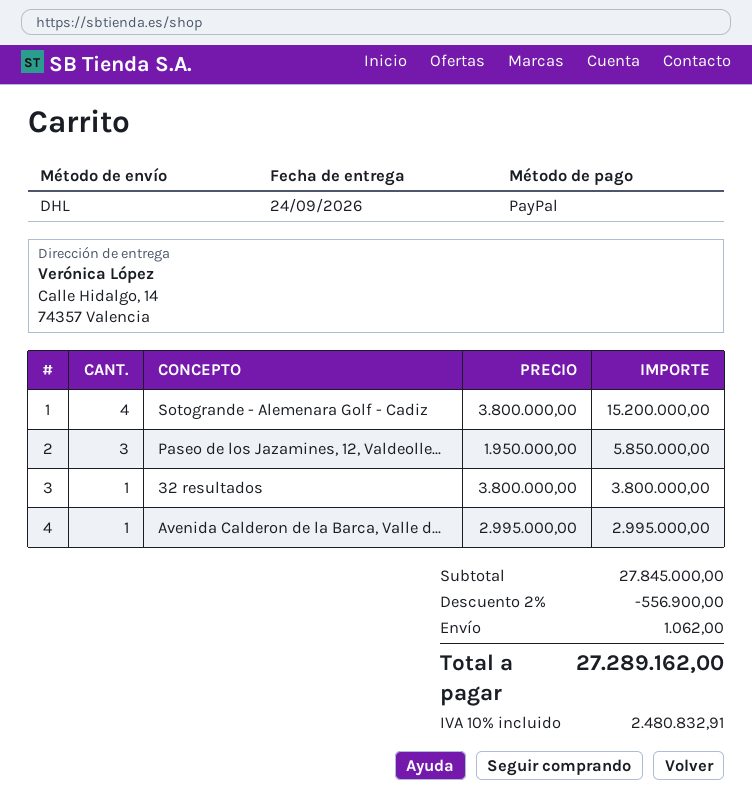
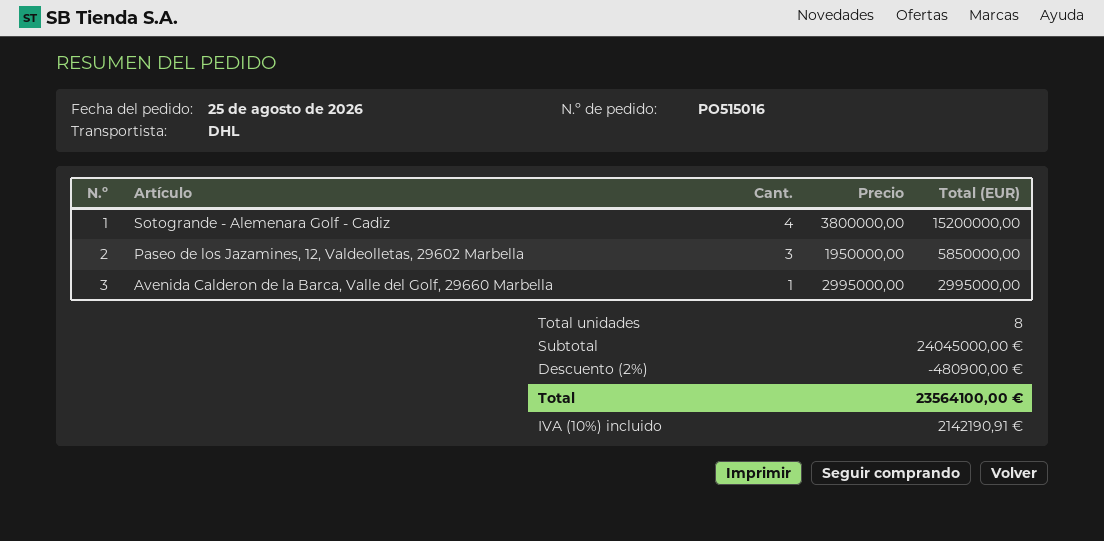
32 resultados: 1 x 3800000.00 = 3800000.00 -> none
subtotal: 27845000.00 -> 24045000.00
discount: 2% = 556900.00 -> 2% = 480900.00
shipping: 1062.00 -> none
tax: 10% = 2480832.91 -> 10% = 2142190.91
total: 27289162.00 -> 23564100.00

